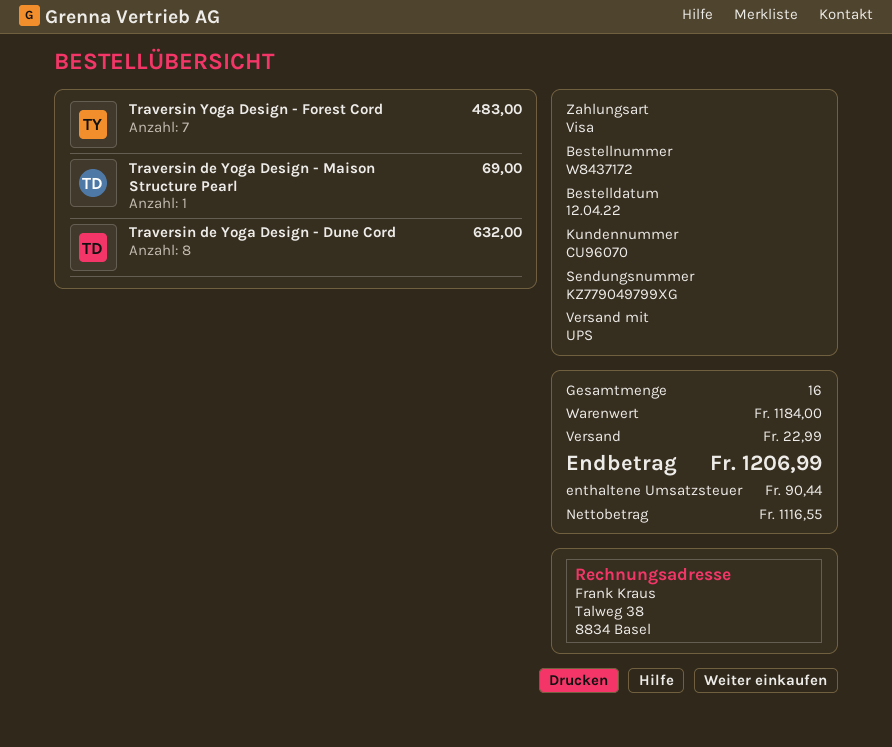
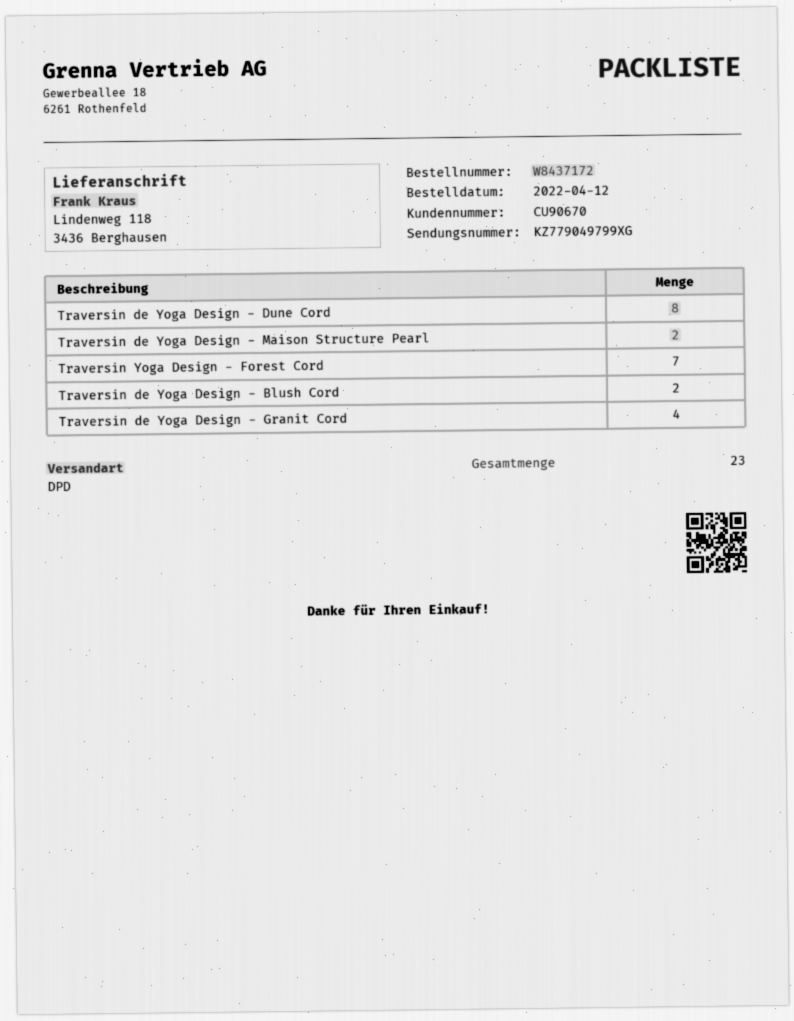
customer number: CU96070 -> CU90670
shipping method: UPS -> DPD
Traversin de Yoga Design - Maison Structure Pearl: 1 -> 2
Traversin de Yoga Design - Blush Cord: none -> 2
Traversin de Yoga Design - Granit Cord: none -> 4
total quantity: 16 -> 23

